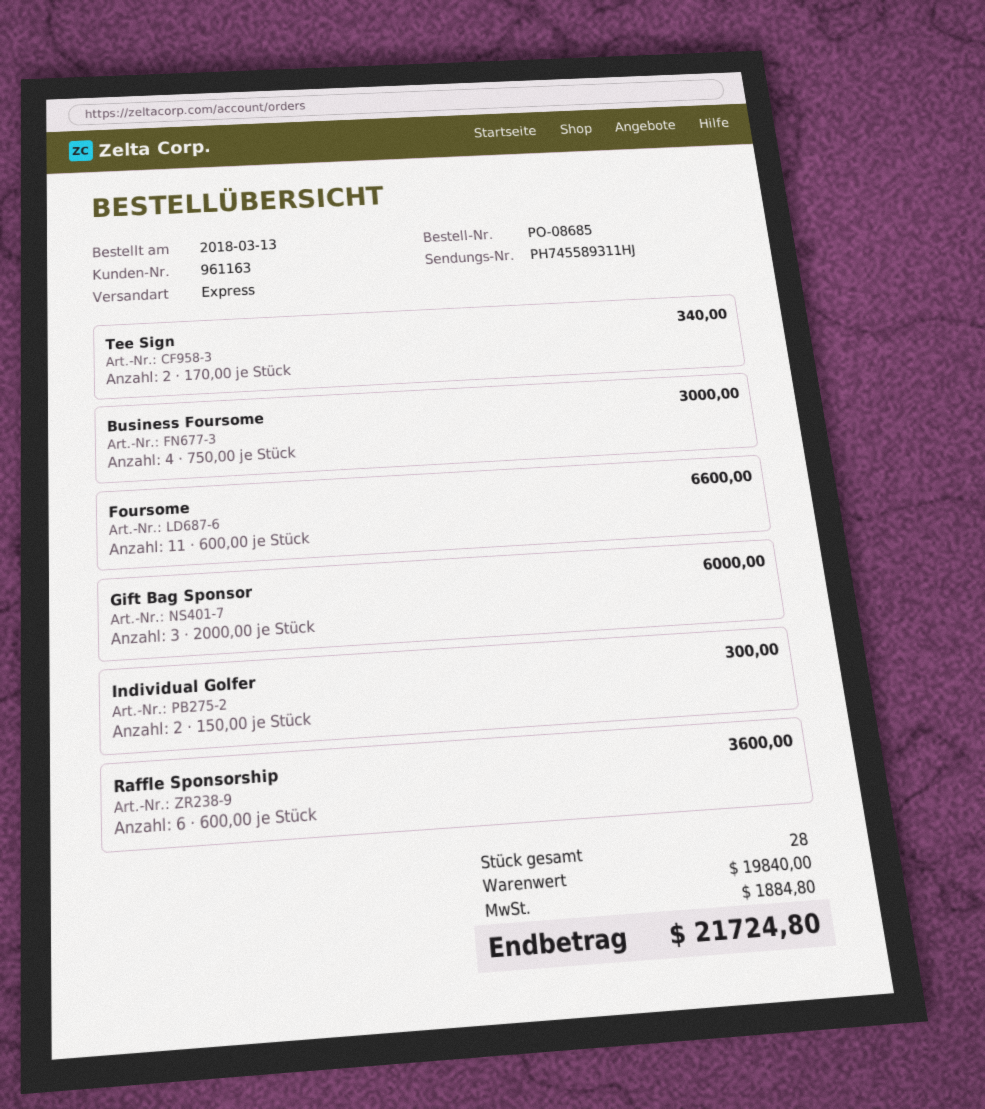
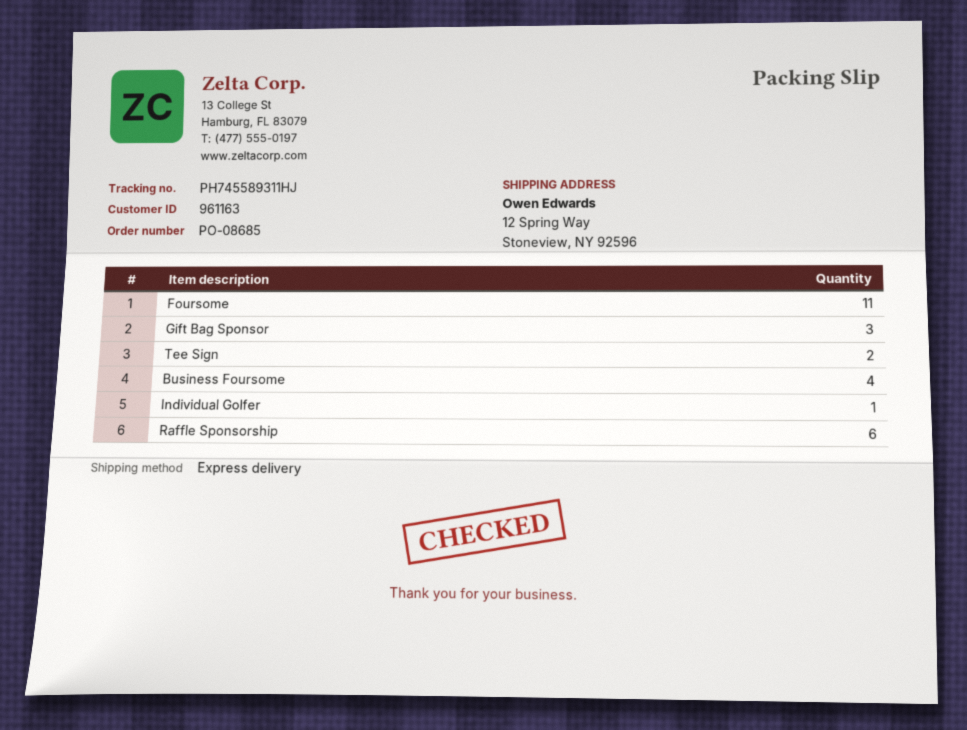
Individual Golfer: 2 -> 1

